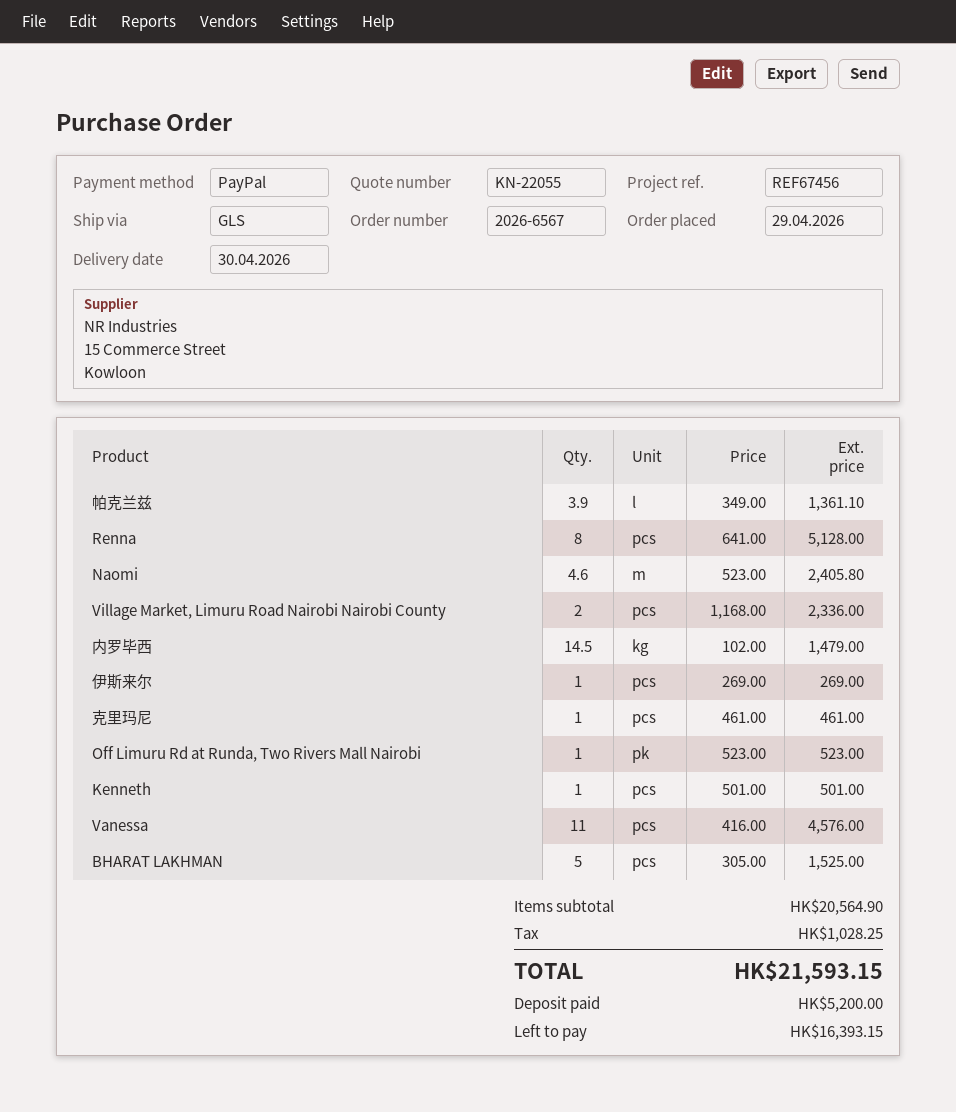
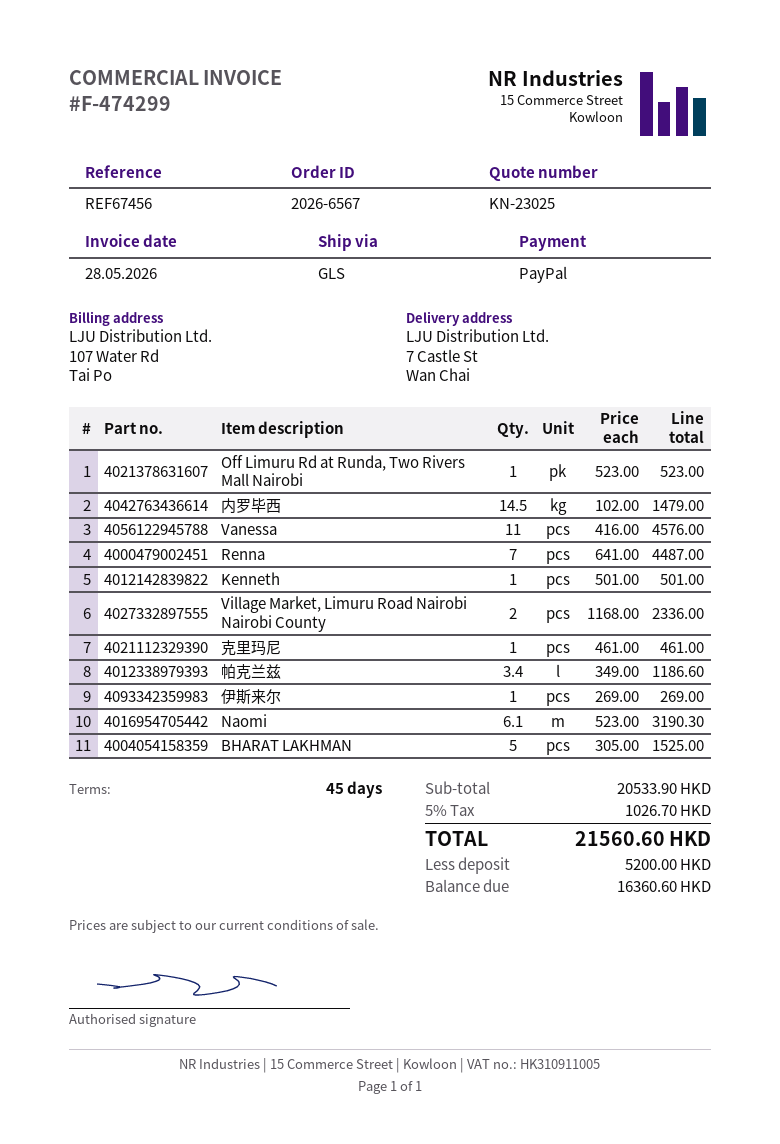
quote number: KN-22055 -> KN-23025
帕克兰兹: 3.9 x 349.00 = 1361.10 -> 3.4 x 349.00 = 1186.60
Renna: 8 x 641.00 = 5128.00 -> 7 x 641.00 = 4487.00
Naomi: 4.6 x 523.00 = 2405.80 -> 6.1 x 523.00 = 3190.30
subtotal: 20564.90 -> 20533.90
tax: 1028.25 -> 1026.70
total: 21593.15 -> 21560.60
balance: 16393.15 -> 16360.60

